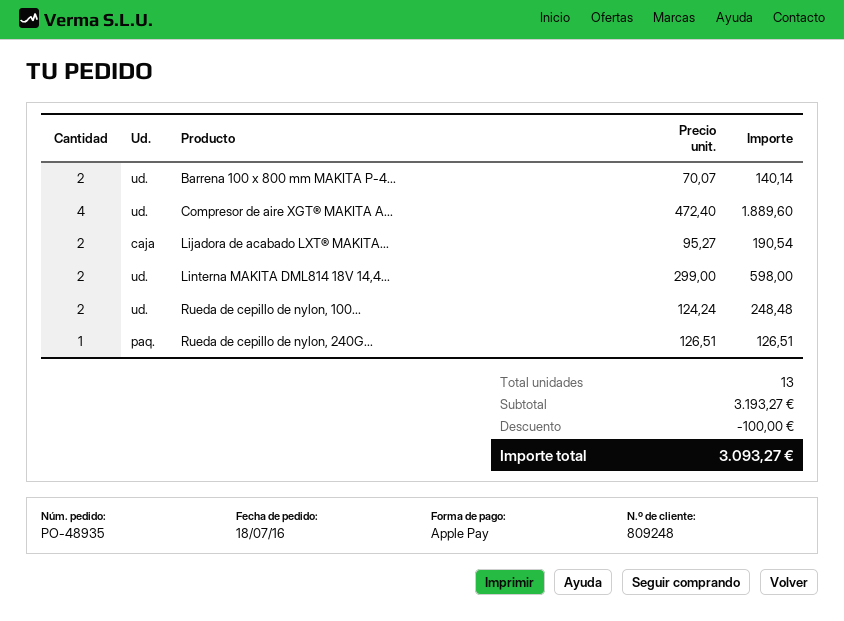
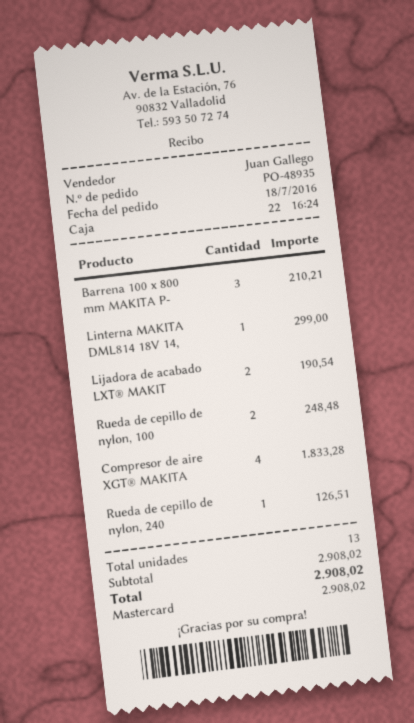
payment method: Apple Pay -> Mastercard
Barrena 100 x 800 mm MAKITA P-4...: 2 for 140.14 -> 3 for 210.21
Compresor de aire XGT® MAKITA A...: 4 for 1889.60 -> 4 for 1833.28
Linterna MAKITA DML814 18V 14,4...: 2 for 598.00 -> 1 for 299.00
subtotal: 3193.27 -> 2908.02
discount: 100.00 -> none
total: 3093.27 -> 2908.02

